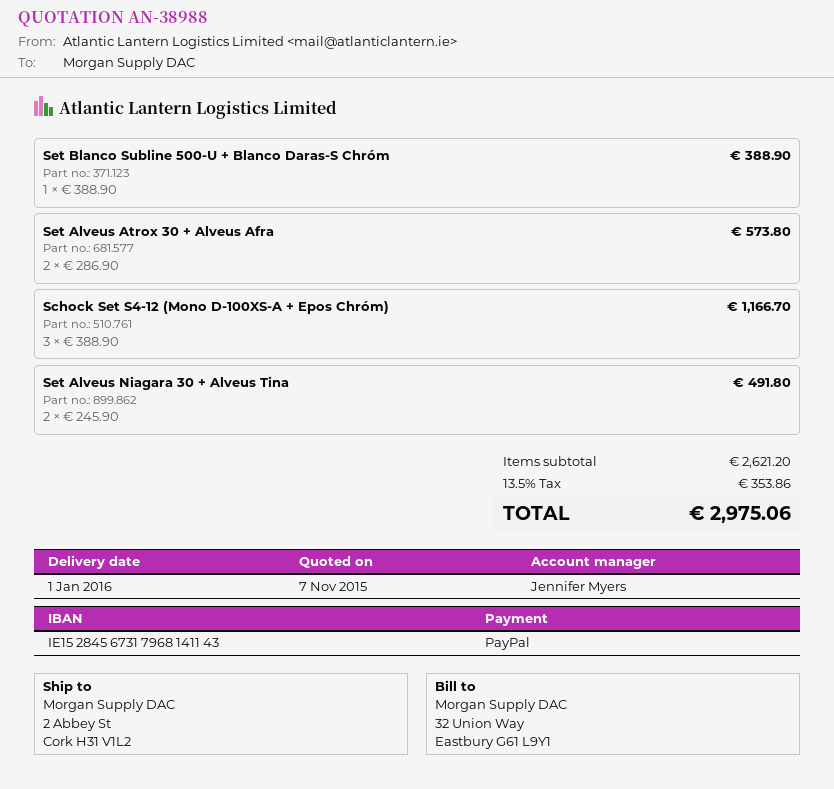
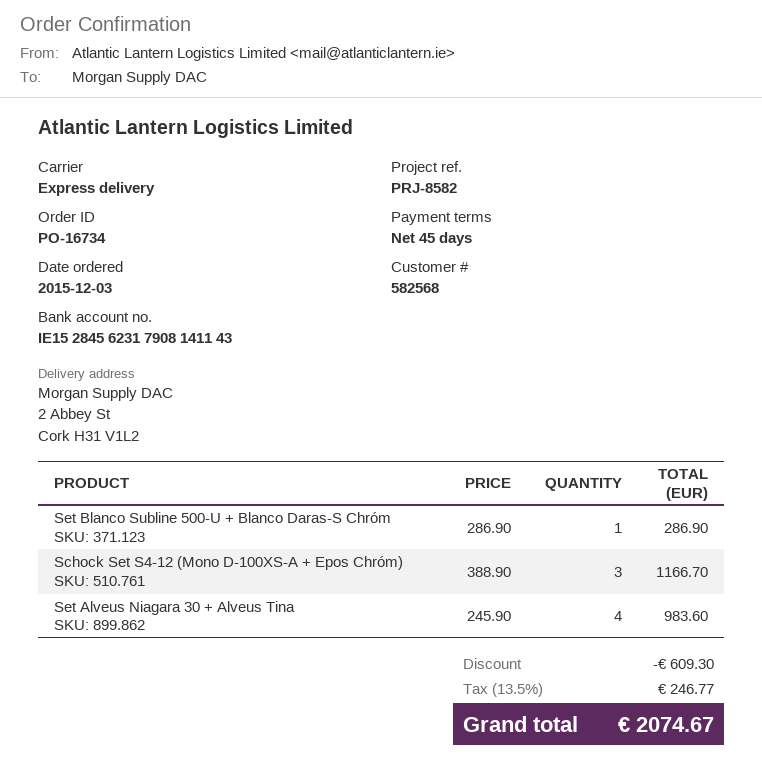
bank account: IE15284567317968141143 -> IE15284562317908141143
Set Blanco Subline 500-U + Blanco Daras-S Chróm: 1 x 388.90 = 388.90 -> 1 x 286.90 = 286.90
Set Alveus Atrox 30 + Alveus Afra: 2 x 286.90 = 573.80 -> none
Set Alveus Niagara 30 + Alveus Tina: 2 x 245.90 = 491.80 -> 4 x 245.90 = 983.60
discount: none -> 609.30
tax: 13.5% = 353.86 -> 13.5% = 246.77
total: 2975.06 -> 2074.67

